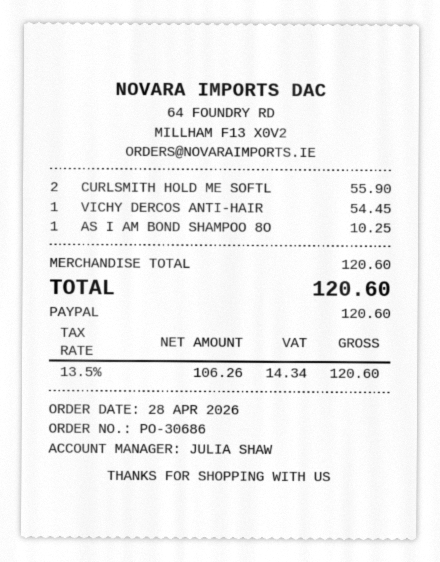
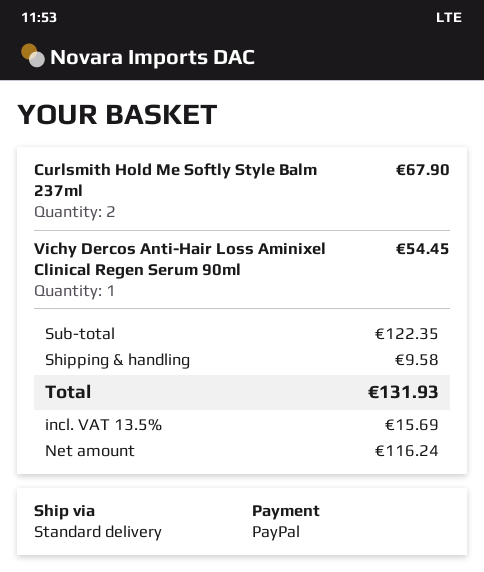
CURLSMITH HOLD ME SOFTL: 2 for 55.90 -> 2 for 67.90
AS I AM BOND SHAMPOO 8O: 1 for 10.25 -> none
subtotal: 120.60 -> 122.35
shipping: none -> 9.58
net: 106.26 -> 116.24
tax: 13.5% = 14.34 -> 13.5% = 15.69
total: 120.60 -> 131.93

